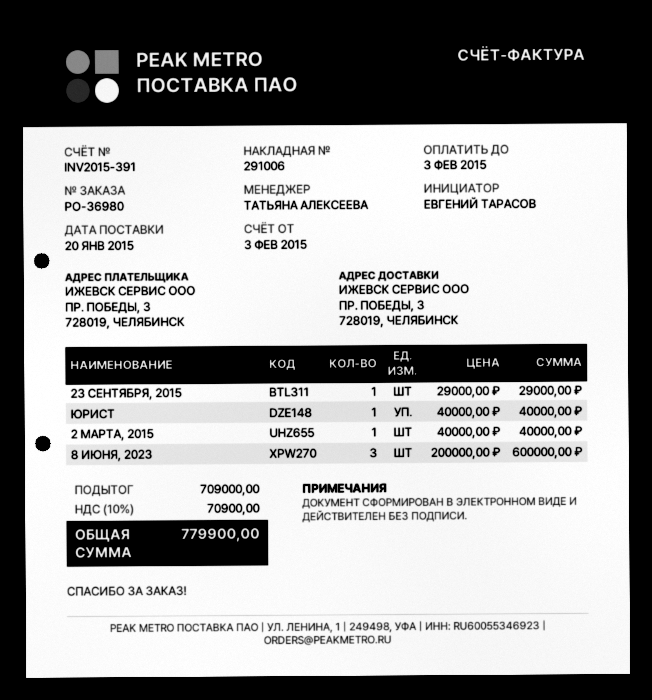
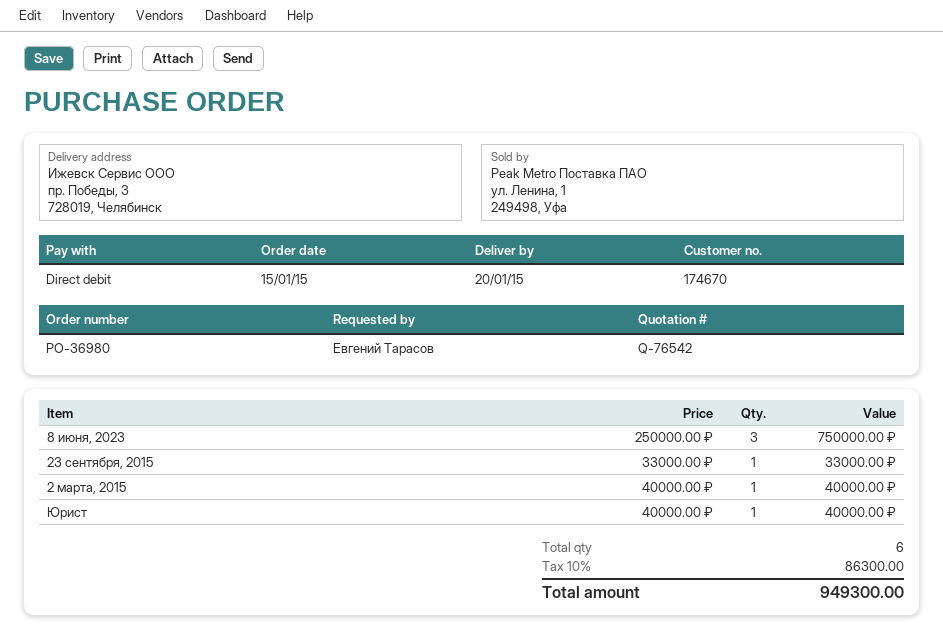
23 СЕНТЯБРЯ, 2015: 1 x 29000.00 = 29000.00 -> 1 x 33000.00 = 33000.00
8 ИЮНЯ, 2023: 3 x 200000.00 = 600000.00 -> 3 x 250000.00 = 750000.00
tax: 10% = 70900.00 -> 10% = 86300.00
total: 779900.00 -> 949300.00

